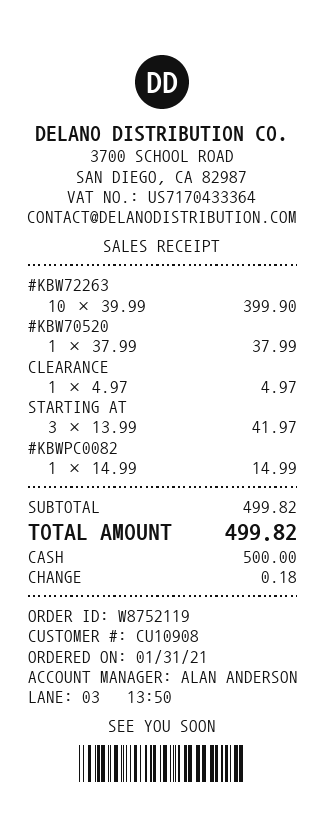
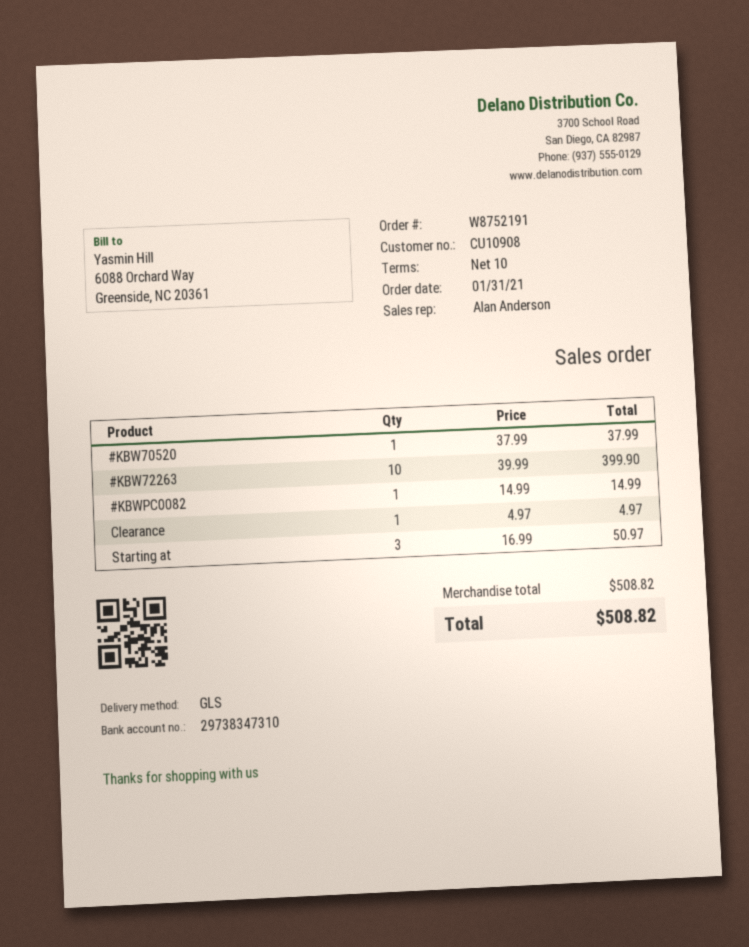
order number: W8752119 -> W8752191
STARTING AT: 3 x 13.99 = 41.97 -> 3 x 16.99 = 50.97
subtotal: 499.82 -> 508.82
total: 499.82 -> 508.82

